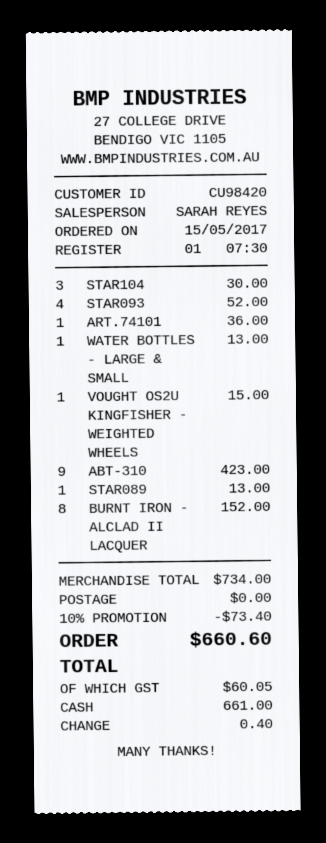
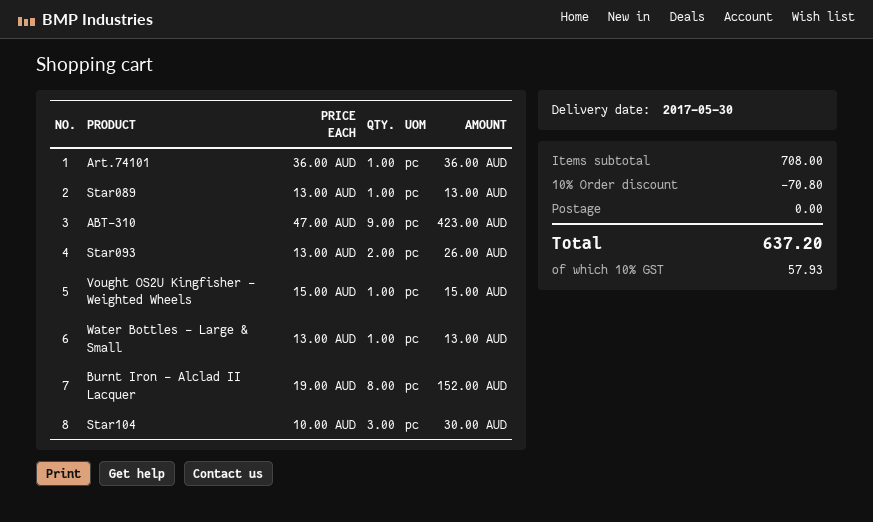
STAR093: 4 for 52.00 -> 2 for 26.00
subtotal: 734.00 -> 708.00
discount: 10% = 73.40 -> 10% = 70.80
tax: 60.05 -> 57.93
total: 660.60 -> 637.20

